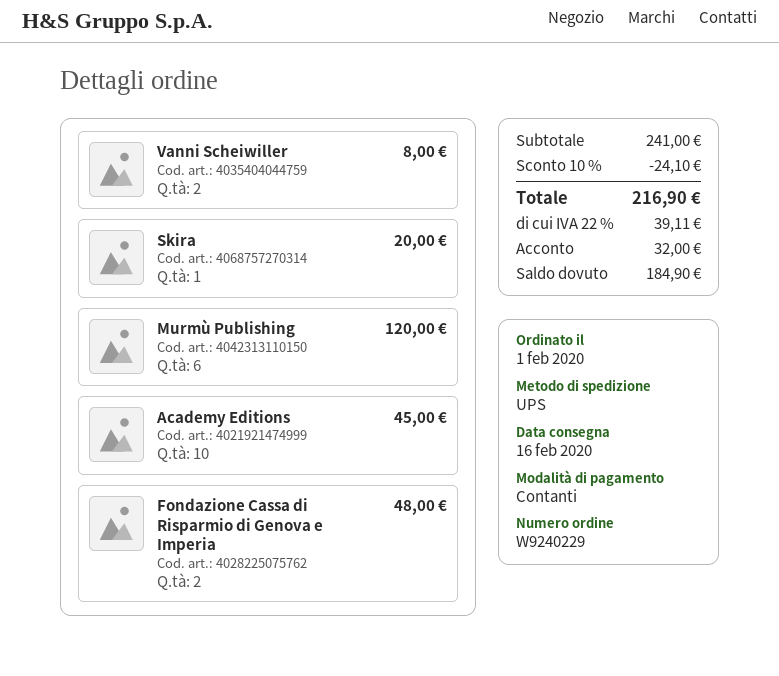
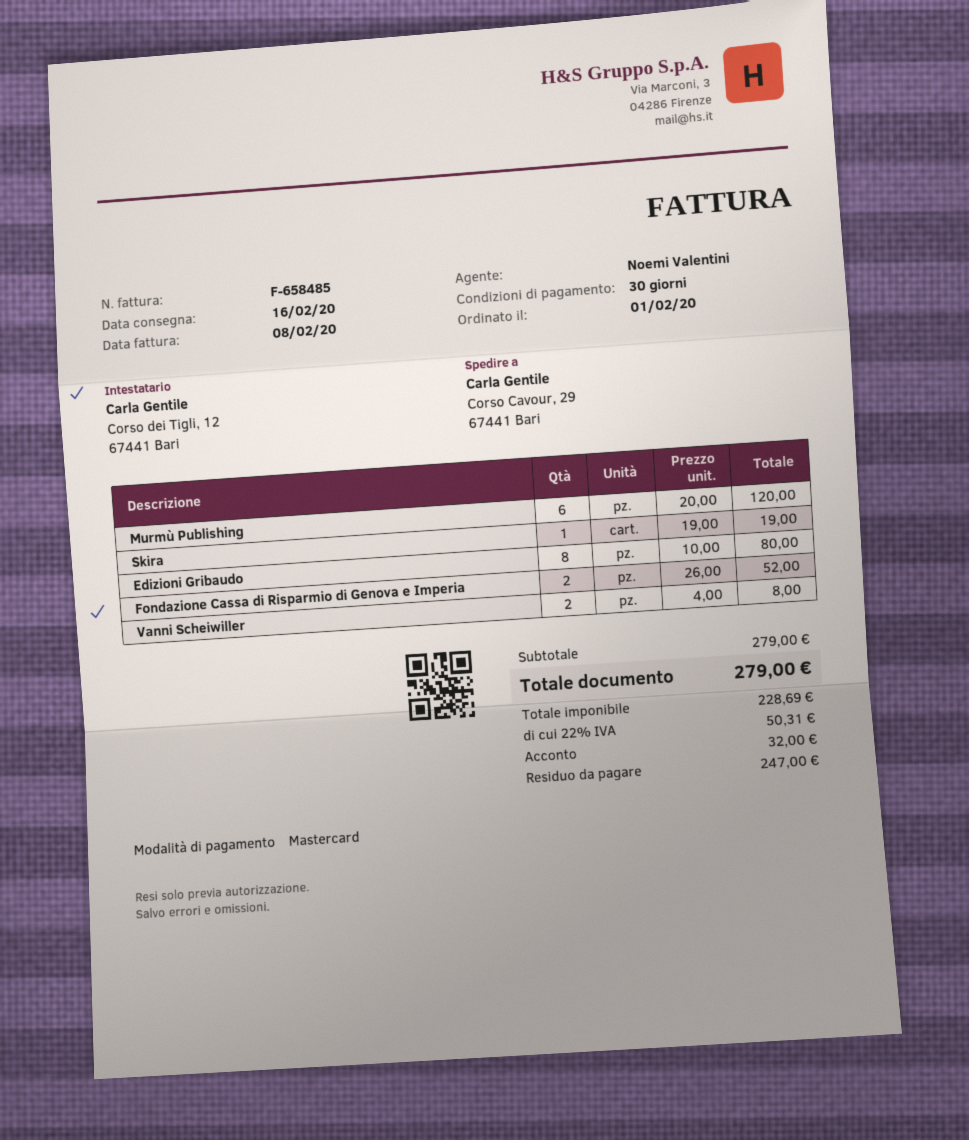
payment method: cash -> Mastercard
Skira: 1 for 20.00 -> 1 for 19.00
Academy Editions: 10 for 45.00 -> none
Fondazione Cassa di Risparmio di Genova e Imperia: 2 for 48.00 -> 2 for 52.00
Edizioni Gribaudo: none -> 8 for 80.00
subtotal: 241.00 -> 279.00
discount: 10% = 24.10 -> none
tax: 22% = 39.11 -> 22% = 50.31
total: 216.90 -> 279.00
balance: 184.90 -> 247.00

